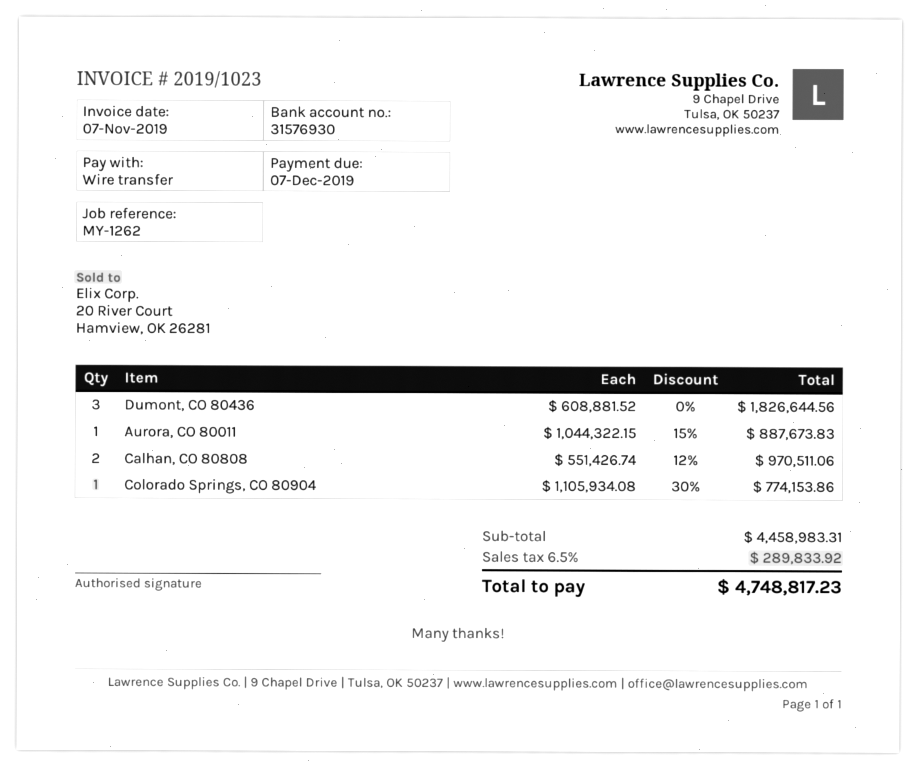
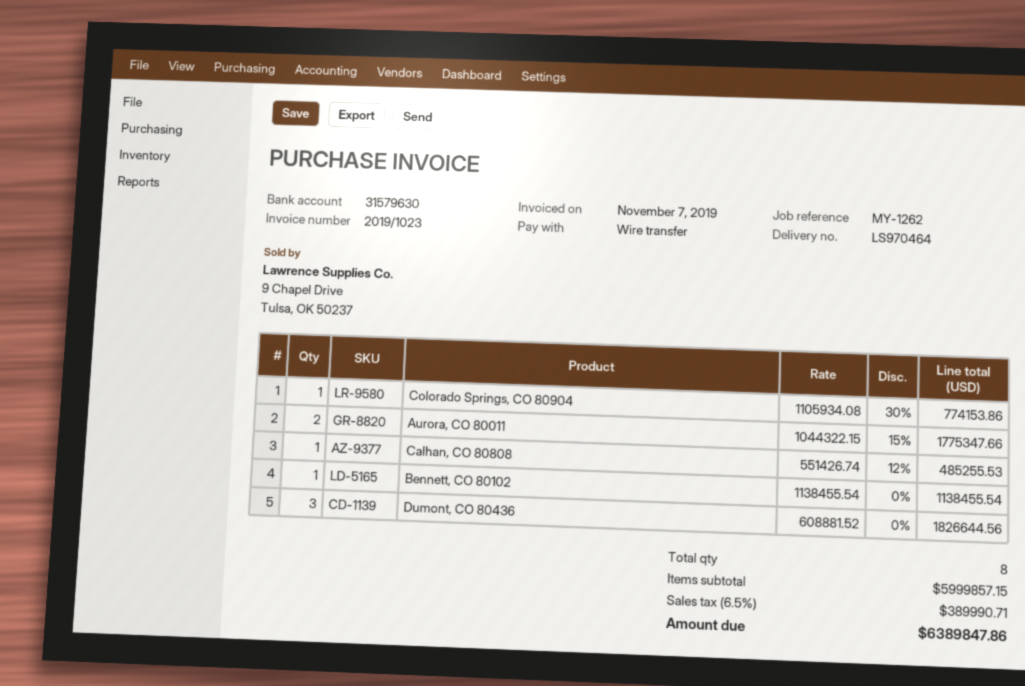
bank account: 31576930 -> 31579630
Aurora, CO 80011: 1 x 1044322.15 - 15% = 887673.83 -> 2 x 1044322.15 - 15% = 1775347.66
Calhan, CO 80808: 2 x 551426.74 - 12% = 970511.06 -> 1 x 551426.74 - 12% = 485255.53
Bennett, CO 80102: none -> 1 x 1138455.54 = 1138455.54
subtotal: 4458983.31 -> 5999857.15
tax: 6.5% = 289833.92 -> 6.5% = 389990.71
total: 4748817.23 -> 6389847.86

